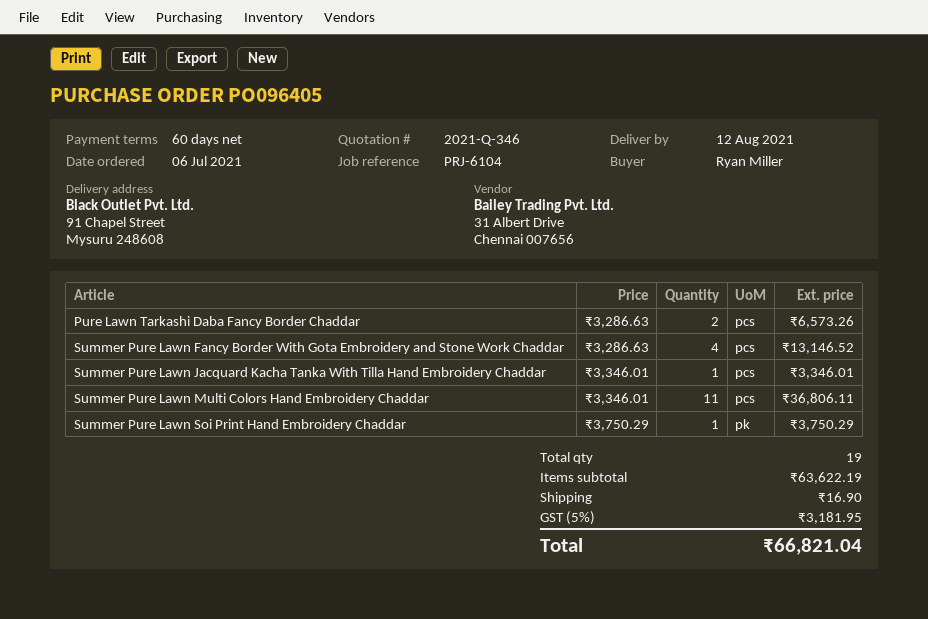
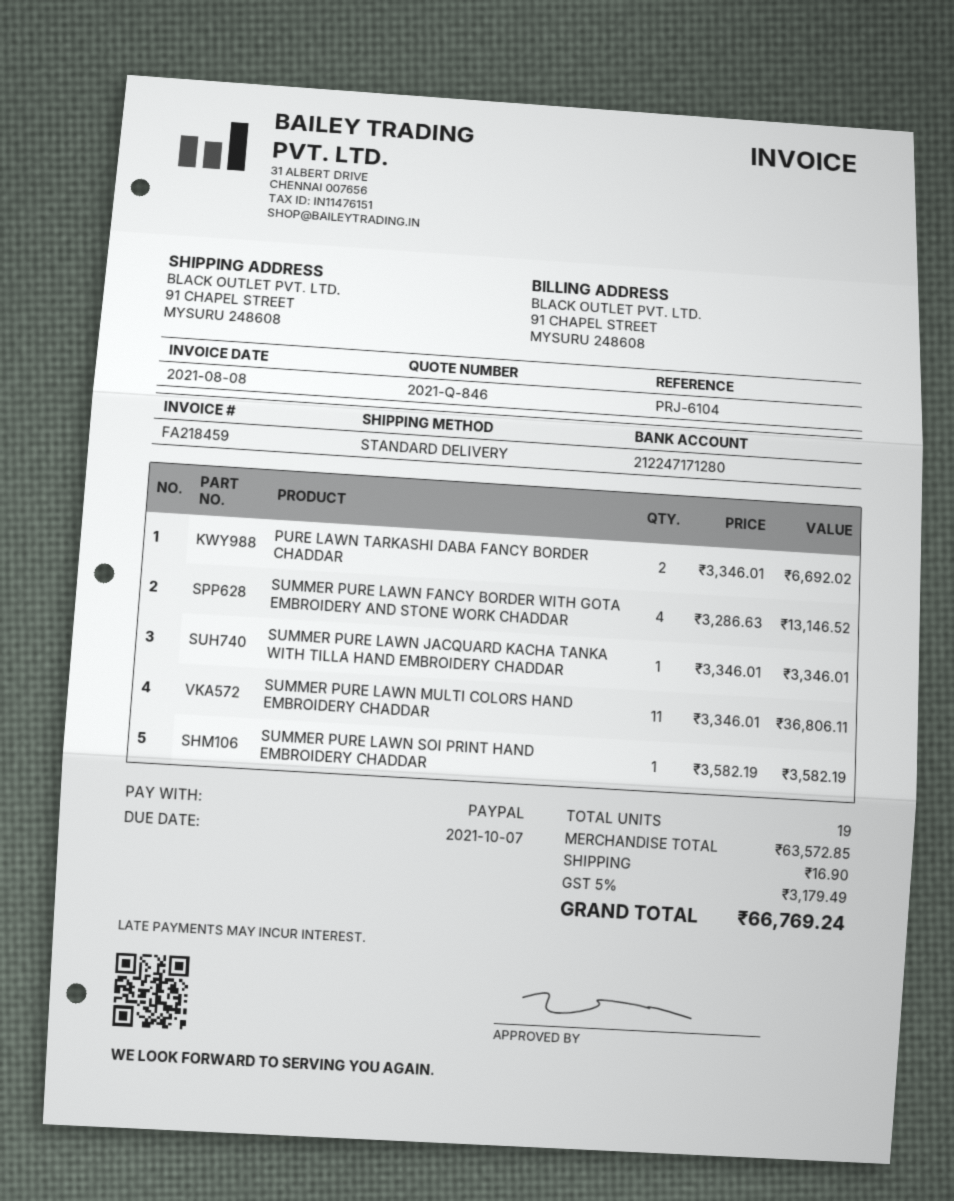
quote number: 2021-Q-346 -> 2021-Q-846
Pure Lawn Tarkashi Daba Fancy Border Chaddar: 2 x 3286.63 = 6573.26 -> 2 x 3346.01 = 6692.02
Summer Pure Lawn Soi Print Hand Embroidery Chaddar: 1 x 3750.29 = 3750.29 -> 1 x 3582.19 = 3582.19
subtotal: 63622.19 -> 63572.85
tax: 5% = 3181.95 -> 5% = 3179.49
total: 66821.04 -> 66769.24

